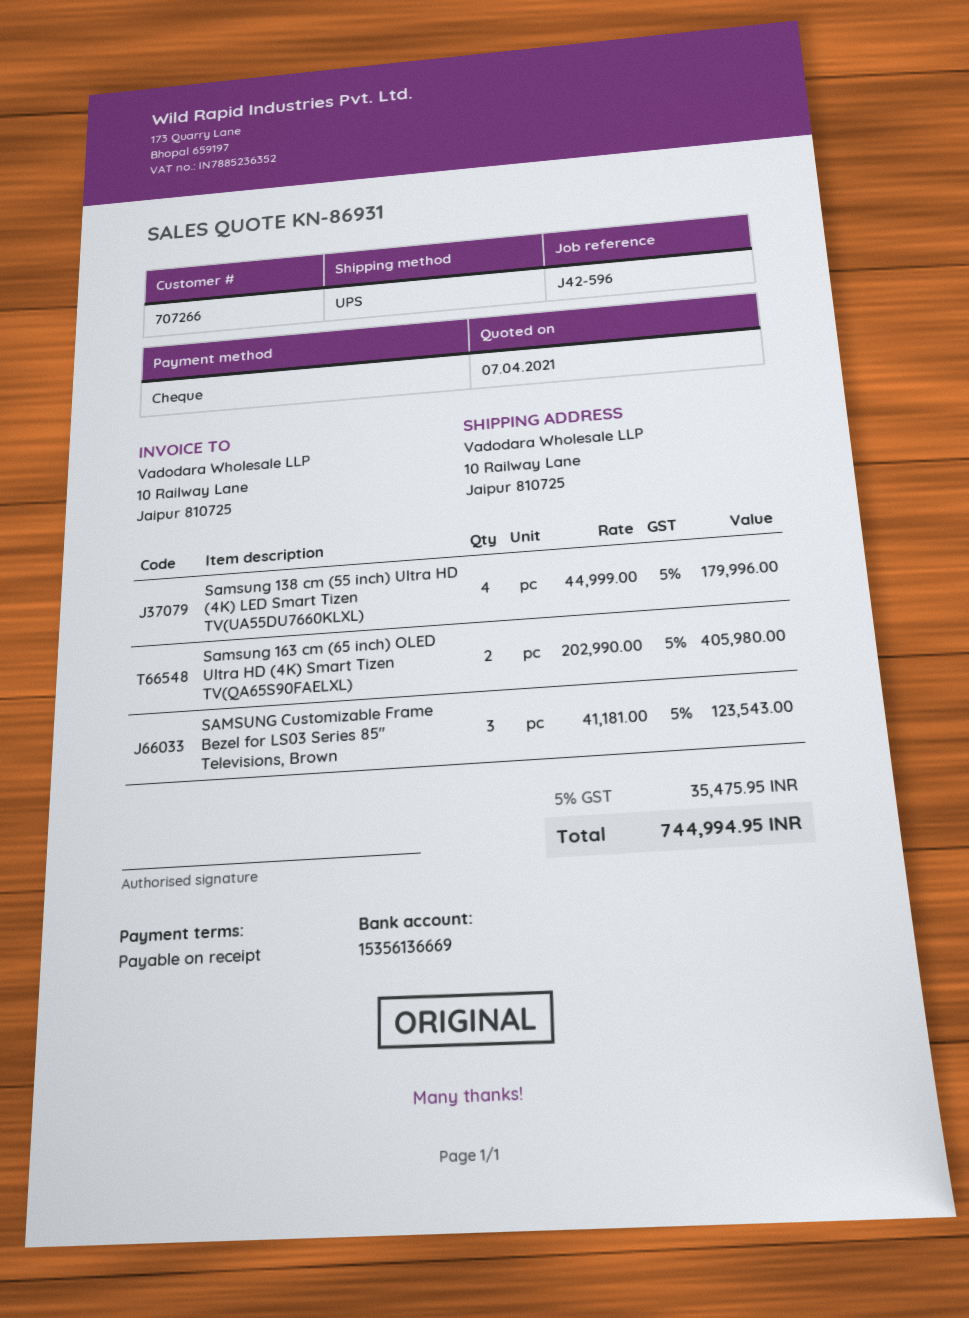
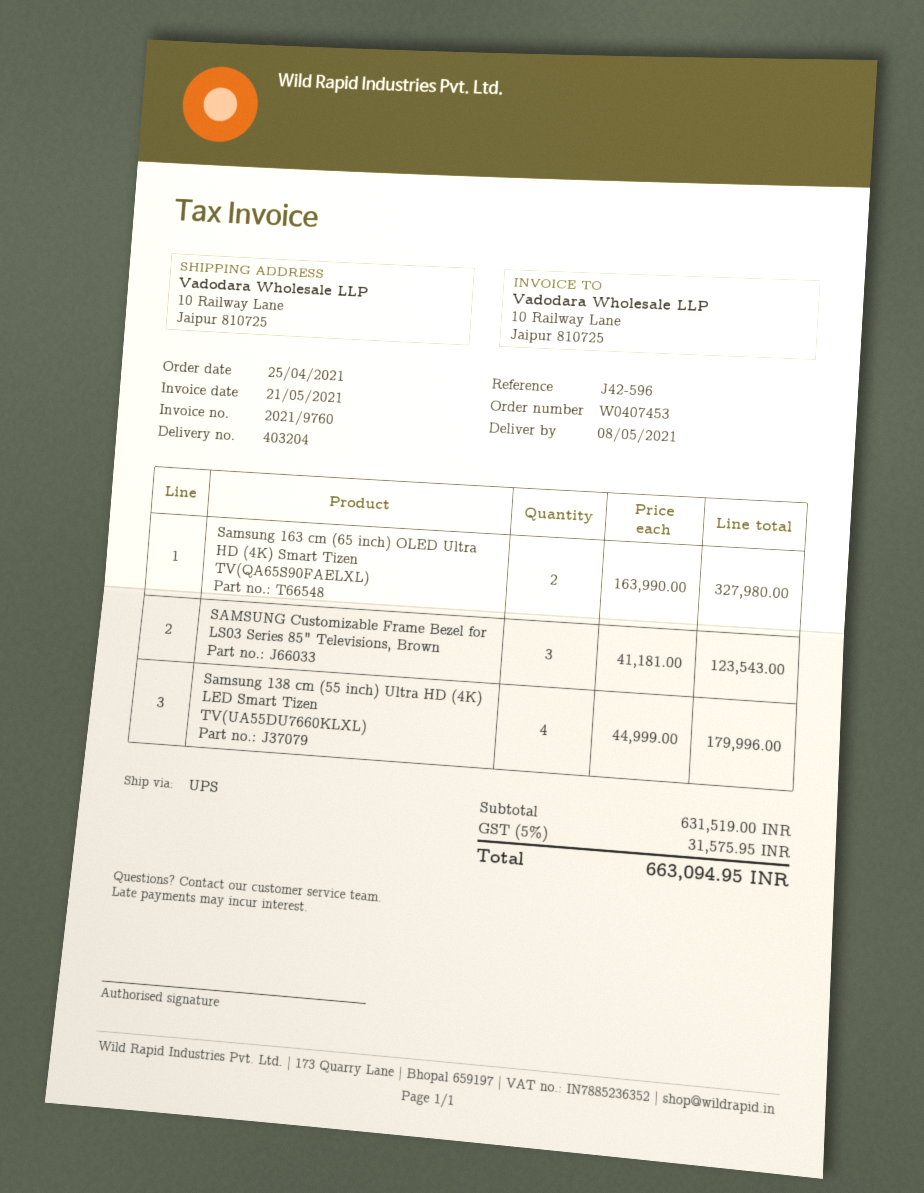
Samsung 163 cm (65 inch) OLED Ultra HD (4K) Smart Tizen TV(QA65S90FAELXL): 2 x 202990.00 = 405980.00 -> 2 x 163990.00 = 327980.00
tax: 5% = 35475.95 -> 5% = 31575.95
total: 744994.95 -> 663094.95

